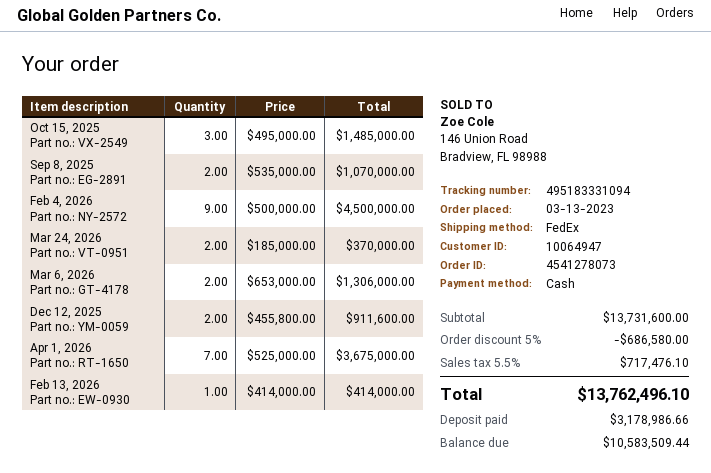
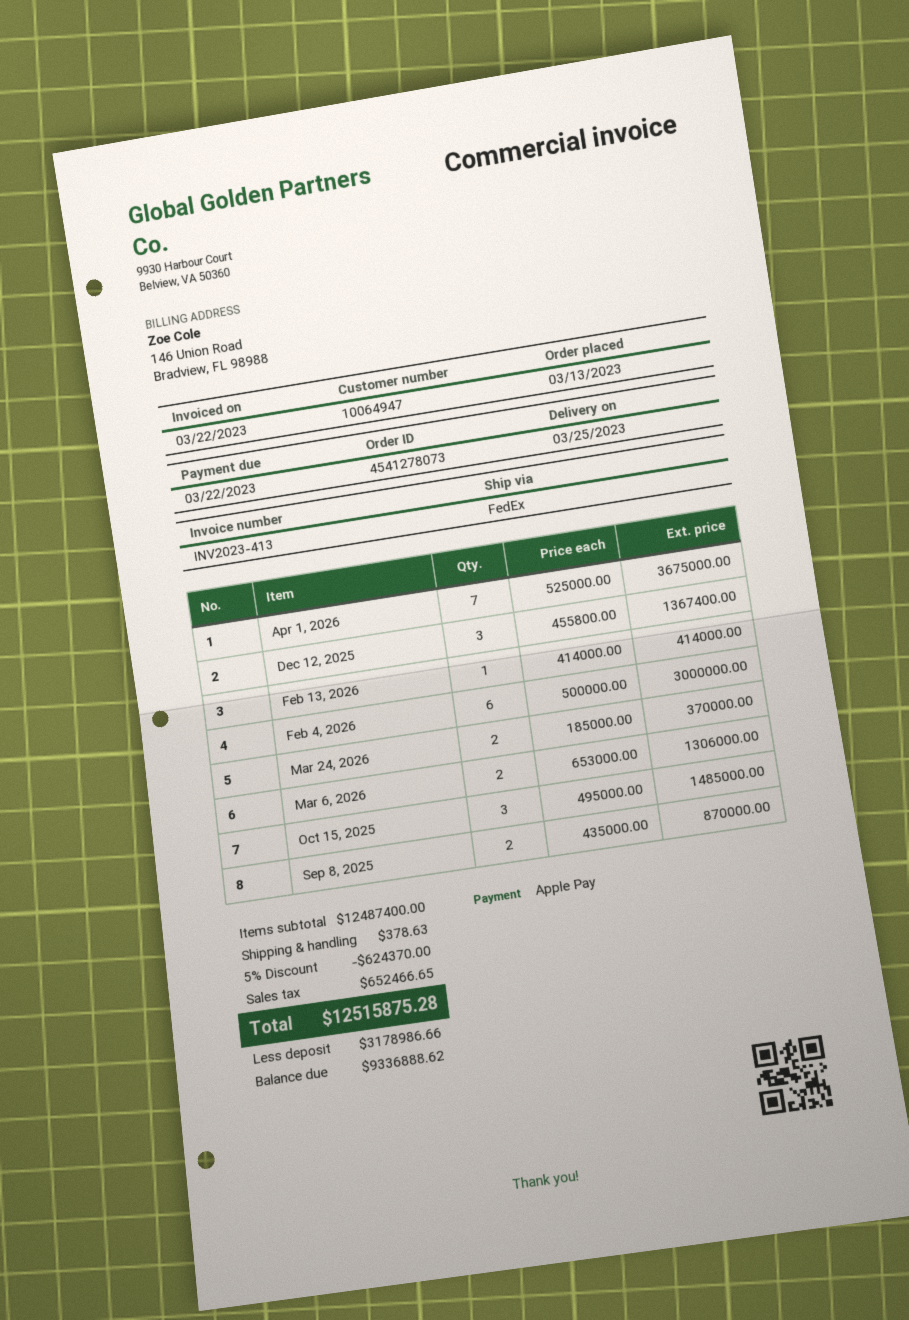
payment method: cash -> Apple Pay
Sep 8, 2025: 2 x 535000.00 = 1070000.00 -> 2 x 435000.00 = 870000.00
Feb 4, 2026: 9 x 500000.00 = 4500000.00 -> 6 x 500000.00 = 3000000.00
Dec 12, 2025: 2 x 455800.00 = 911600.00 -> 3 x 455800.00 = 1367400.00
subtotal: 13731600.00 -> 12487400.00
discount: 5% = 686580.00 -> 5% = 624370.00
shipping: none -> 378.63
tax: 717476.10 -> 652466.65
total: 13762496.10 -> 12515875.28
balance: 10583509.44 -> 9336888.62

